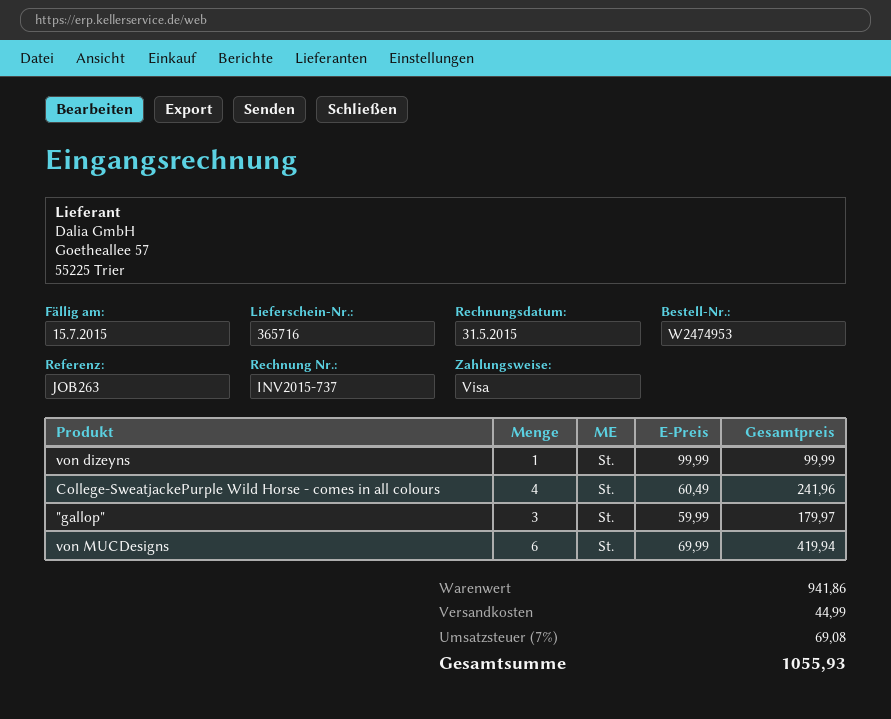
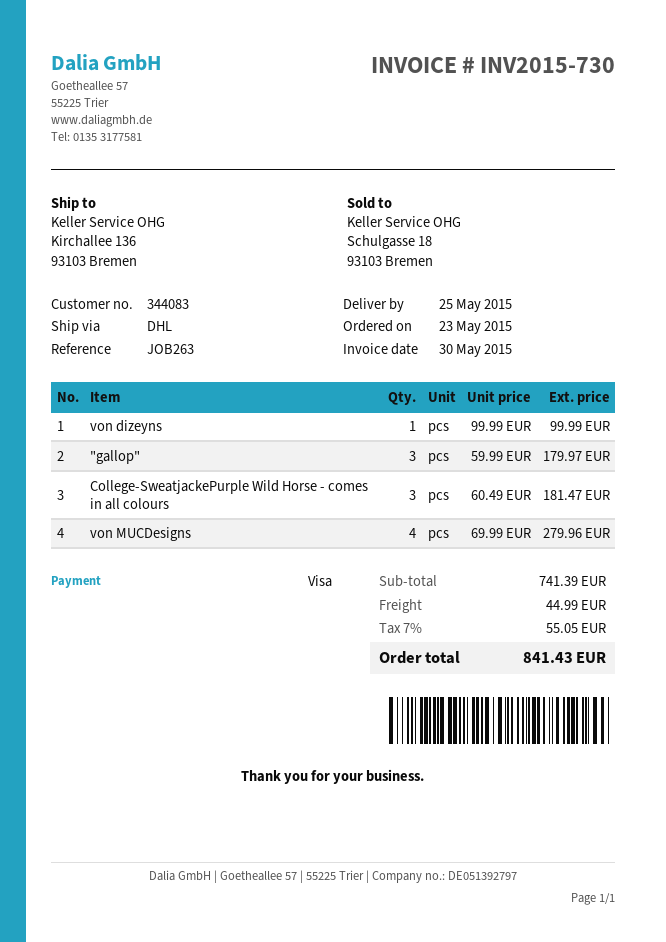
invoice number: INV2015-737 -> INV2015-730
invoice date: 2015-05-31 -> 2015-05-30
College-SweatjackePurple Wild Horse - comes in all colours: 4 x 60.49 = 241.96 -> 3 x 60.49 = 181.47
von MUCDesigns: 6 x 69.99 = 419.94 -> 4 x 69.99 = 279.96
subtotal: 941.86 -> 741.39
tax: 7% = 69.08 -> 7% = 55.05
total: 1055.93 -> 841.43

